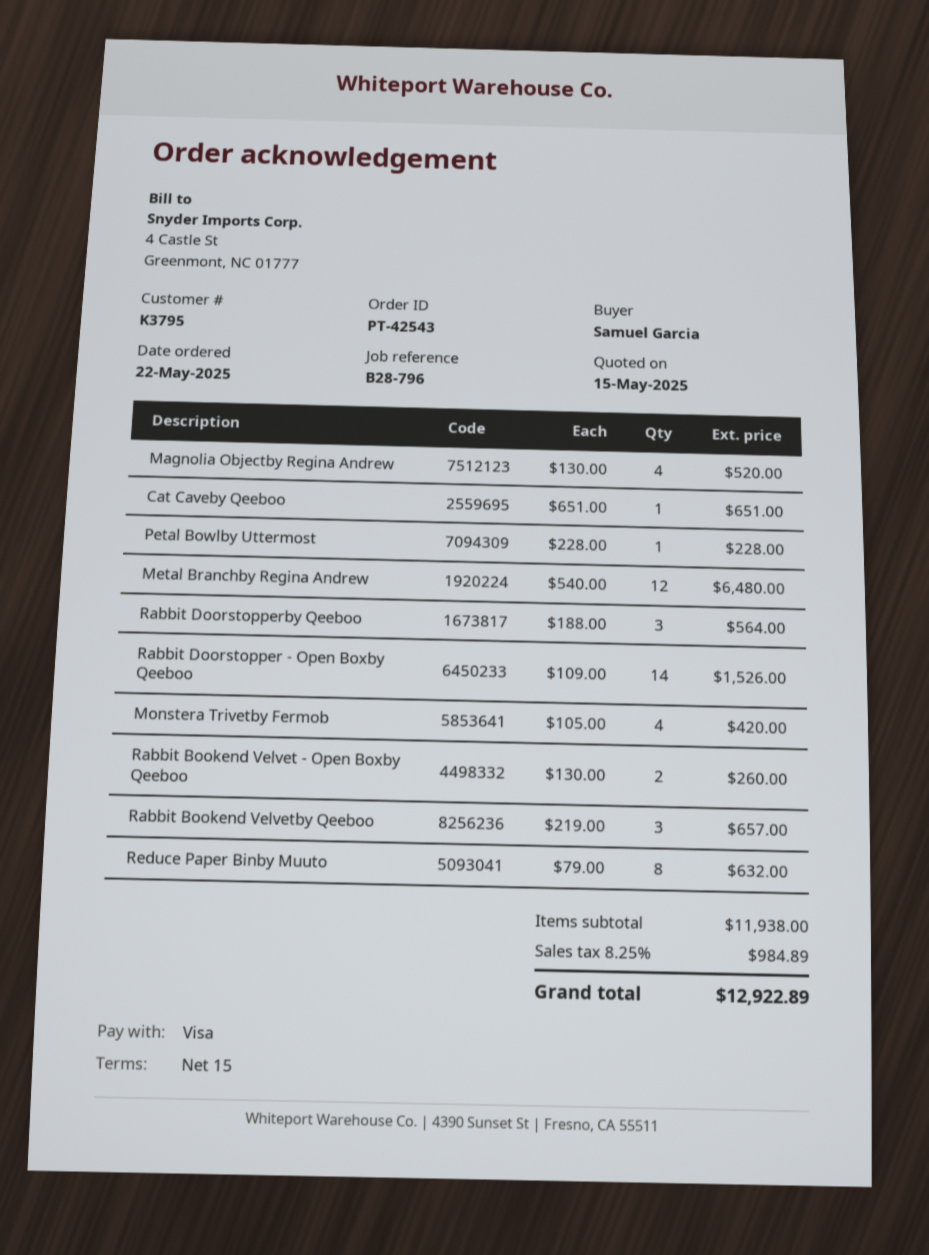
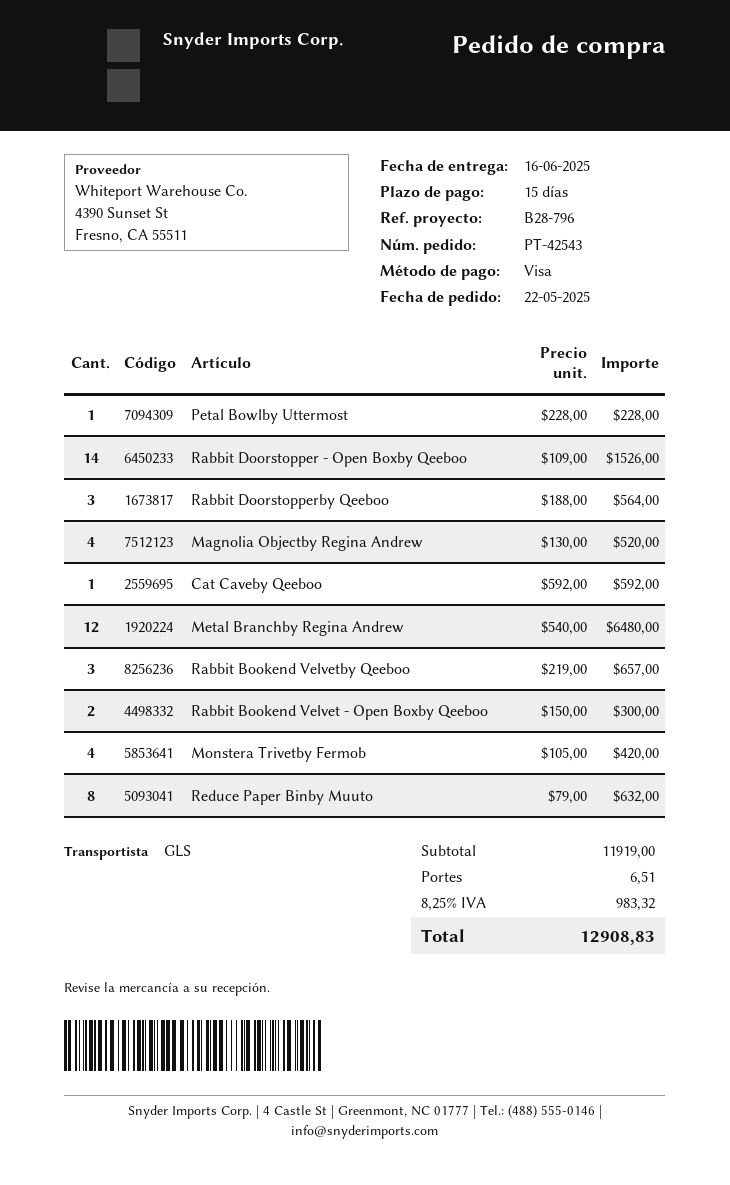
Cat Caveby Qeeboo: 1 x 651.00 = 651.00 -> 1 x 592.00 = 592.00
Rabbit Bookend Velvet - Open Boxby Qeeboo: 2 x 130.00 = 260.00 -> 2 x 150.00 = 300.00
subtotal: 11938.00 -> 11919.00
shipping: none -> 6.51
tax: 8.25% = 984.89 -> 8.25% = 983.32
total: 12922.89 -> 12908.83

